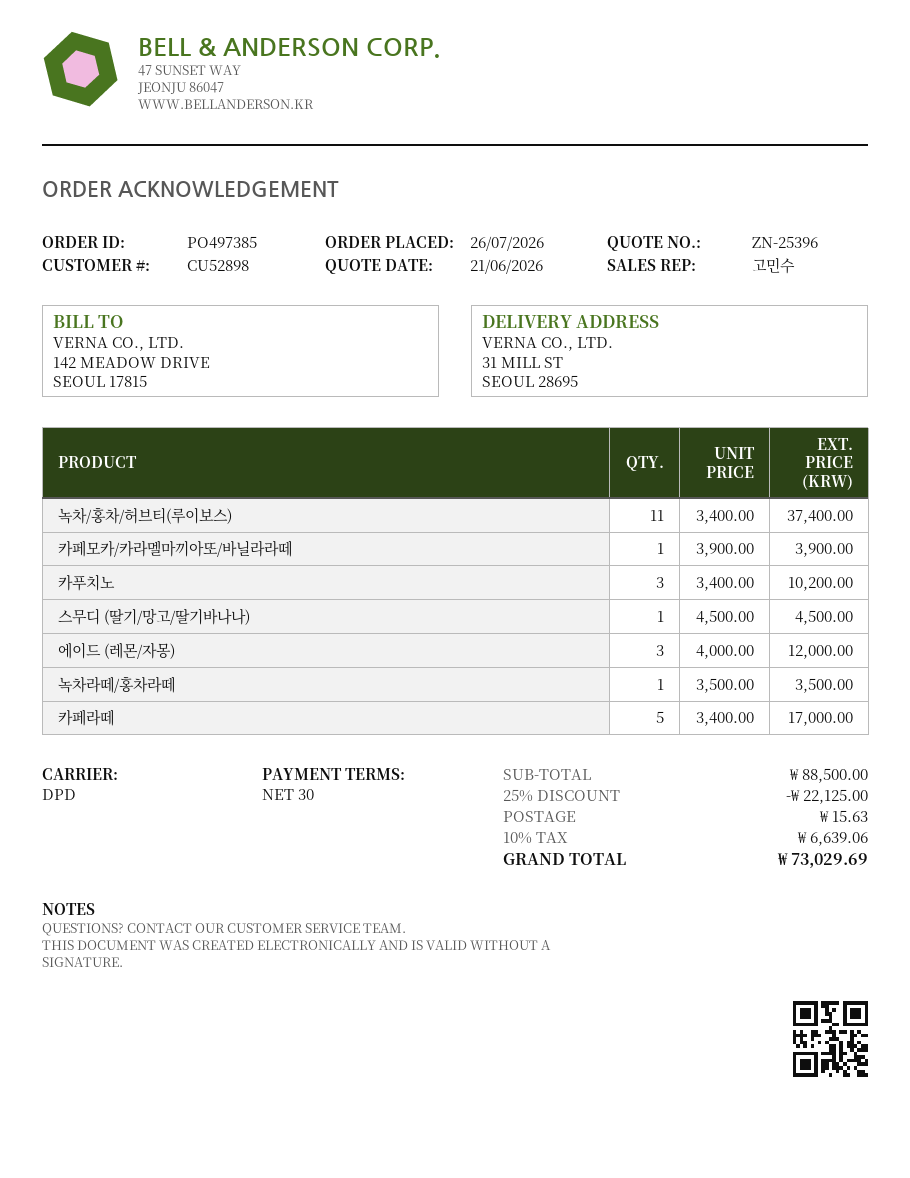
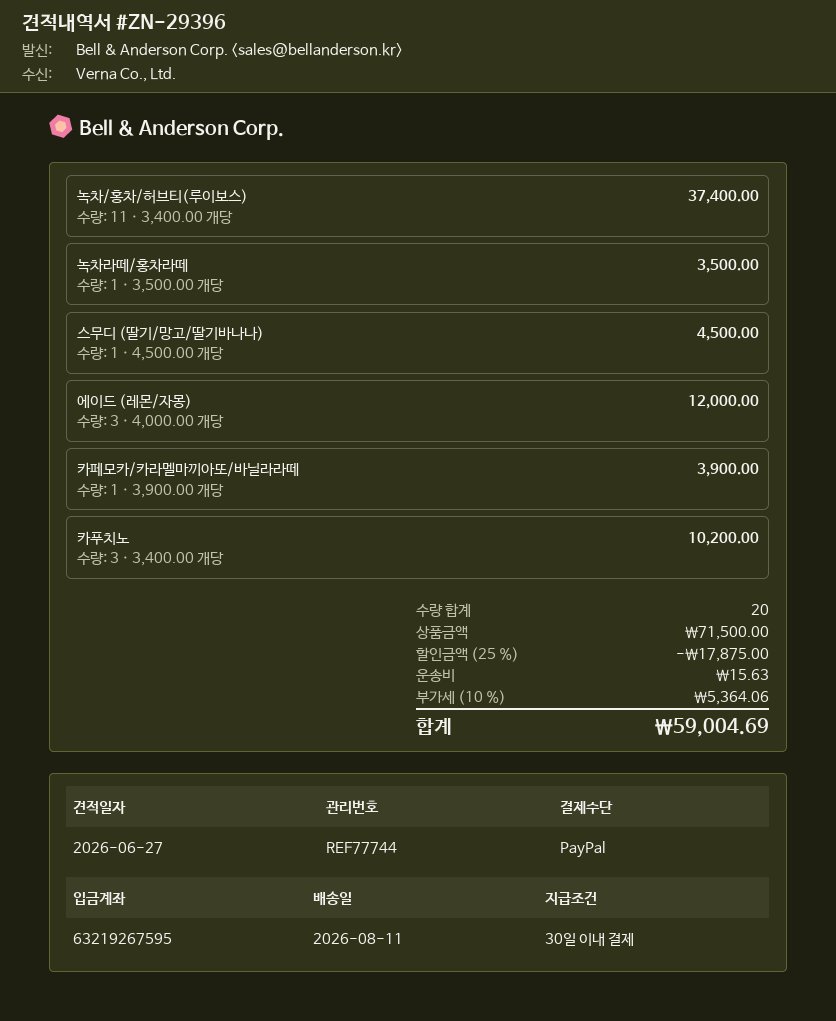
quote number: ZN-25396 -> ZN-29396
quote date: 2026-06-21 -> 2026-06-27
카페라떼: 5 x 3400.00 = 17000.00 -> none
subtotal: 88500.00 -> 71500.00
discount: 25% = 22125.00 -> 25% = 17875.00
tax: 10% = 6639.06 -> 10% = 5364.06
total: 73029.69 -> 59004.69

